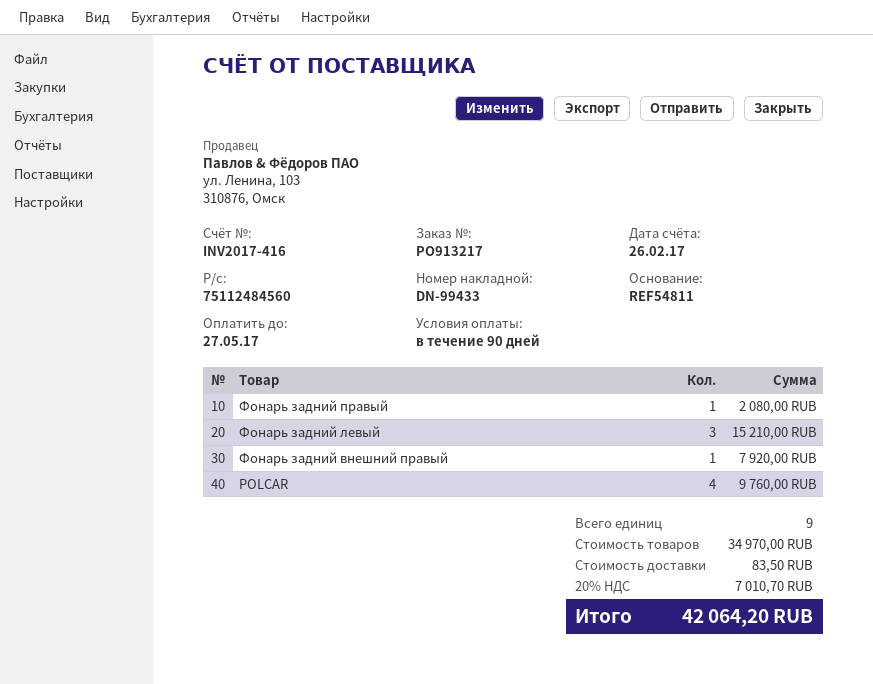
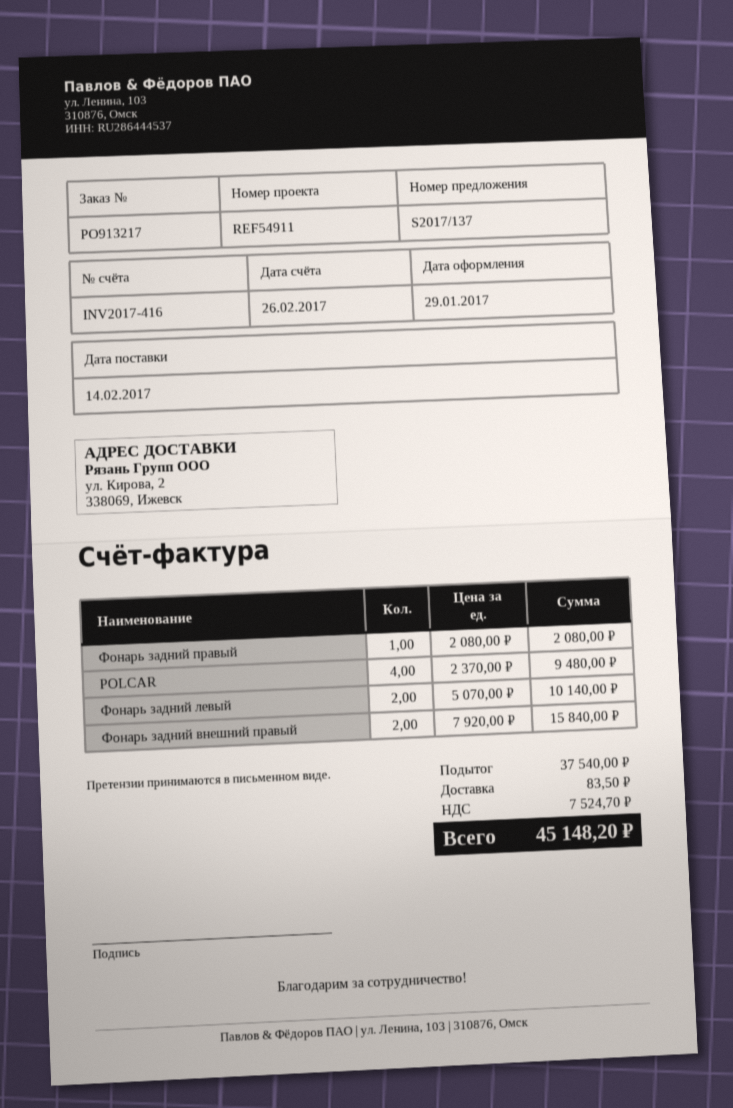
reference: REF54811 -> REF54911
Фонарь задний левый: 3 for 15210.00 -> 2 for 10140.00
Фонарь задний внешний правый: 1 for 7920.00 -> 2 for 15840.00
POLCAR: 4 for 9760.00 -> 4 for 9480.00
subtotal: 34970.00 -> 37540.00
tax: 7010.70 -> 7524.70
total: 42064.20 -> 45148.20

